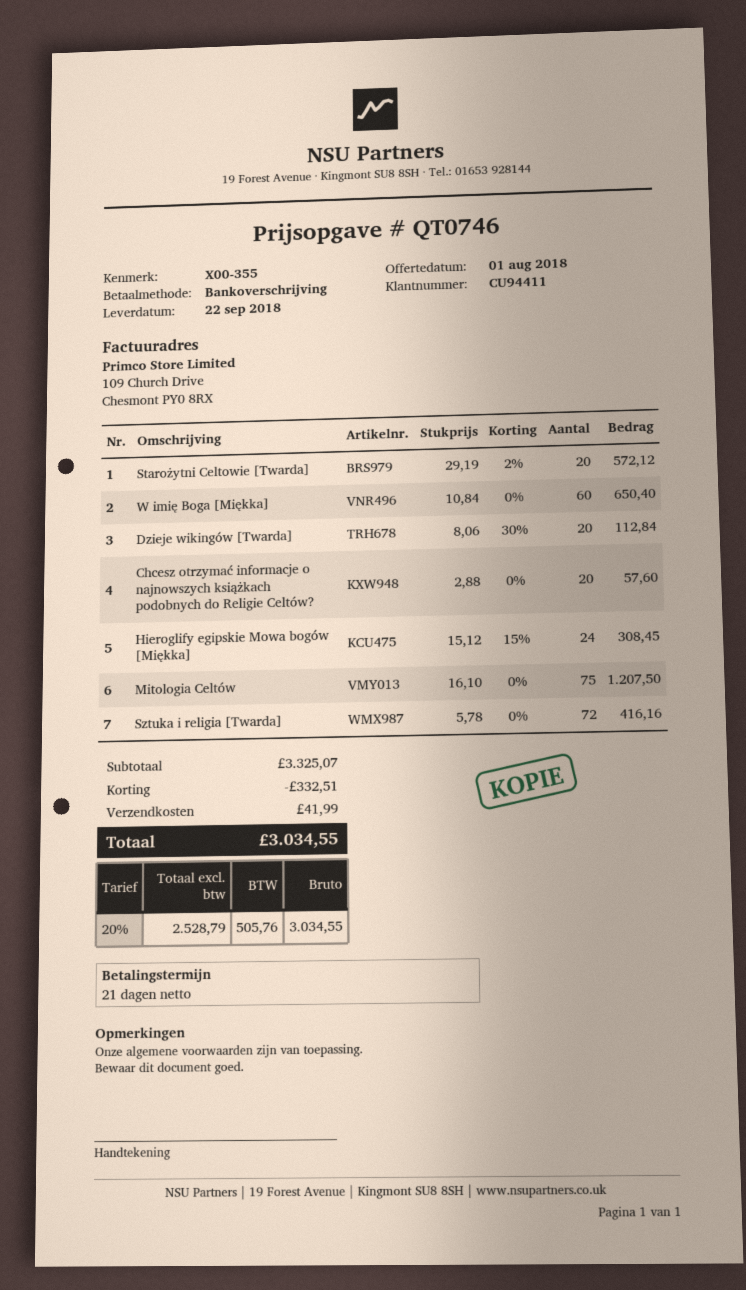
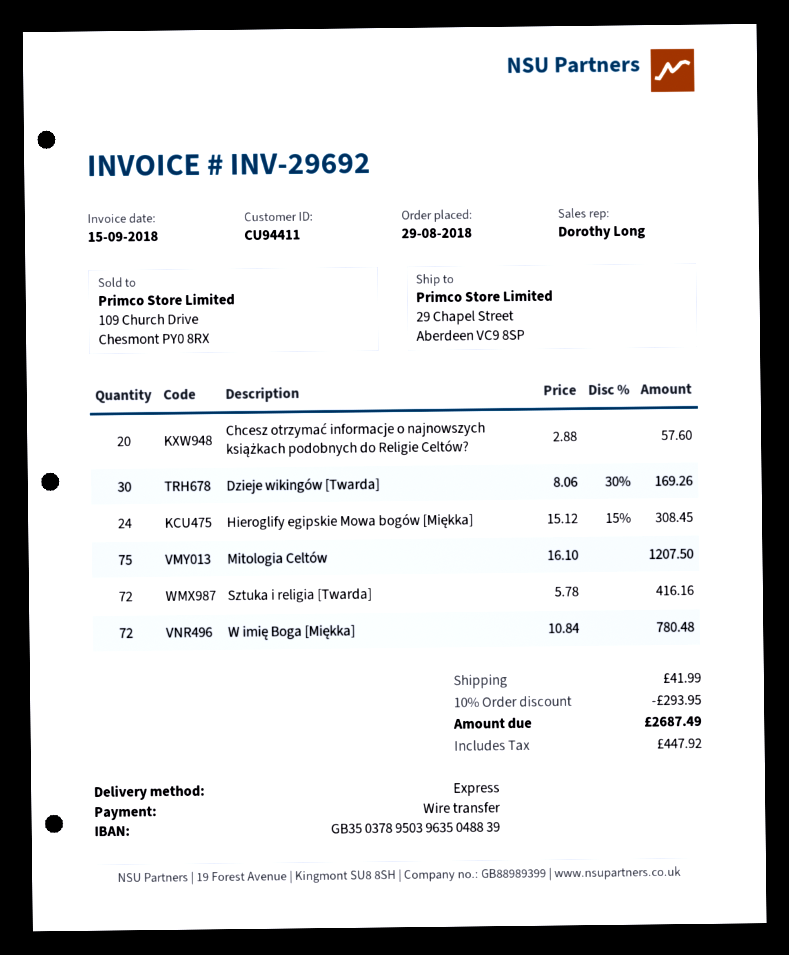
Starożytni Celtowie [Twarda]: 20 x 29.19 - 2% = 572.12 -> none
W imię Boga [Miękka]: 60 x 10.84 = 650.40 -> 72 x 10.84 = 780.48
Dzieje wikingów [Twarda]: 20 x 8.06 - 30% = 112.84 -> 30 x 8.06 - 30% = 169.26
discount: 332.51 -> 293.95
tax: 505.76 -> 447.92
total: 3034.55 -> 2687.49

